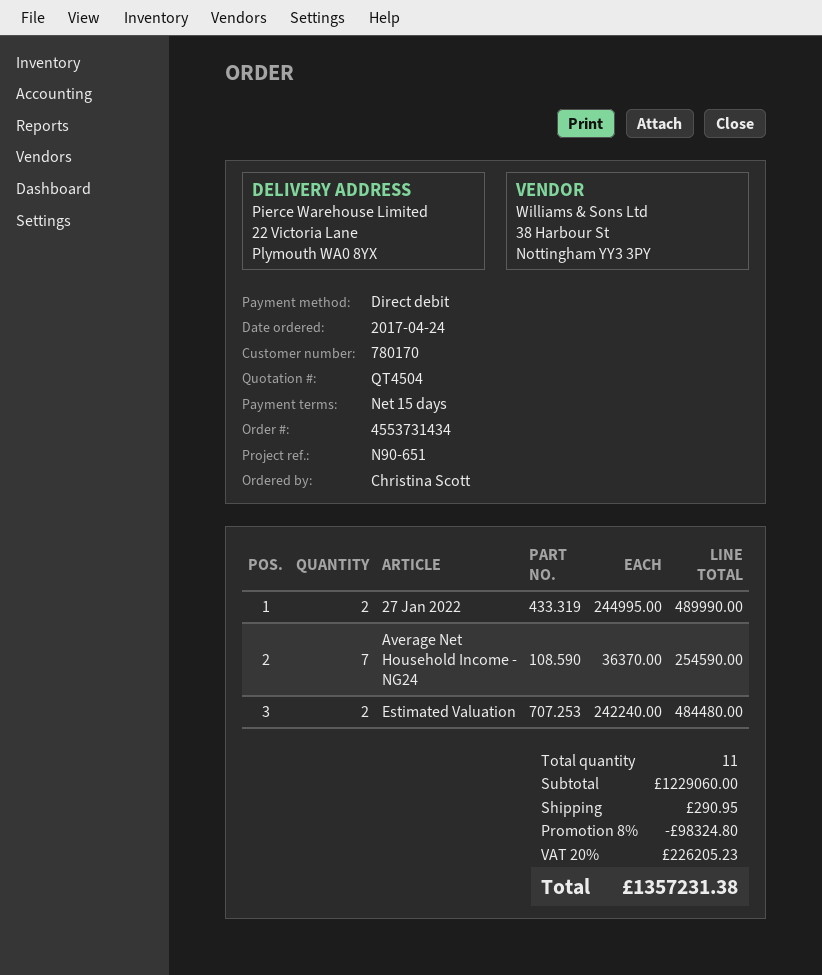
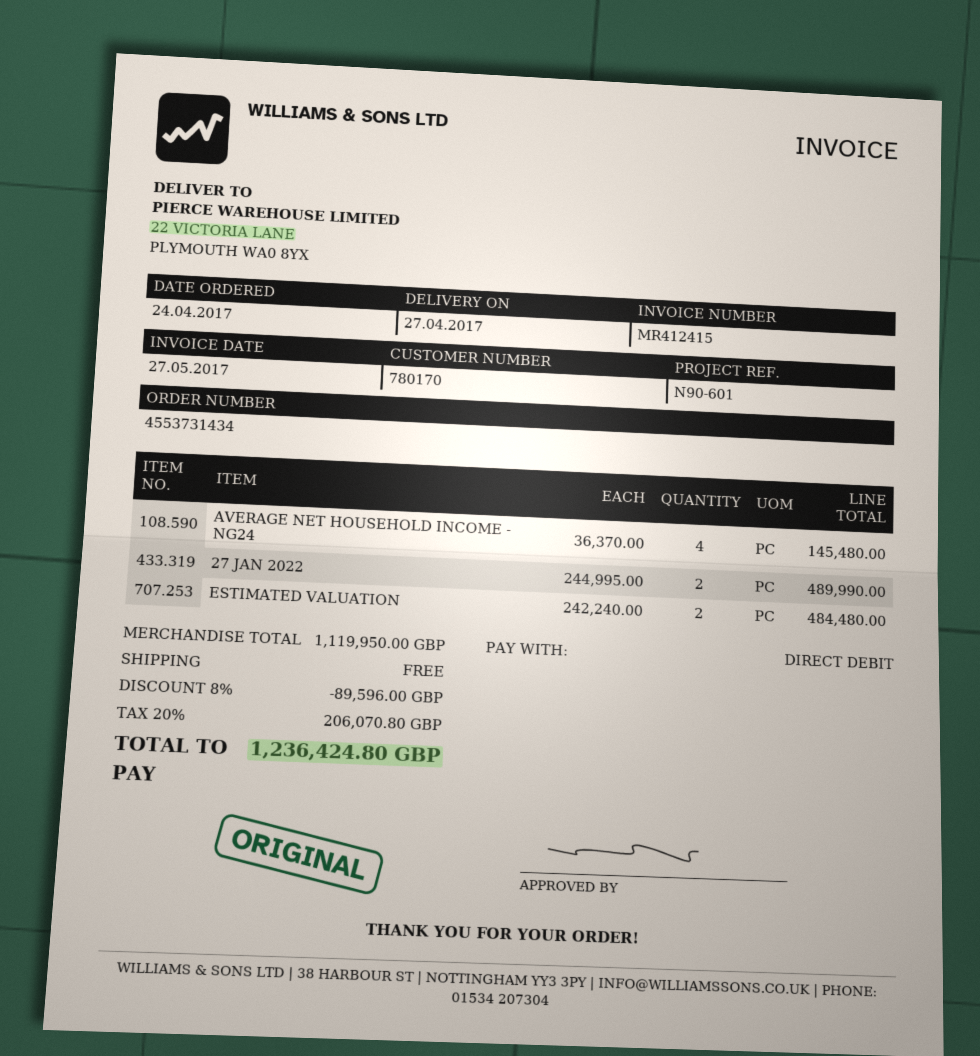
reference: N90-651 -> N90-601
Average Net Household Income - NG24: 7 x 36370.00 = 254590.00 -> 4 x 36370.00 = 145480.00
subtotal: 1229060.00 -> 1119950.00
discount: 8% = 98324.80 -> 8% = 89596.00
shipping: 290.95 -> 0.00
tax: 20% = 226205.23 -> 20% = 206070.80
total: 1357231.38 -> 1236424.80

